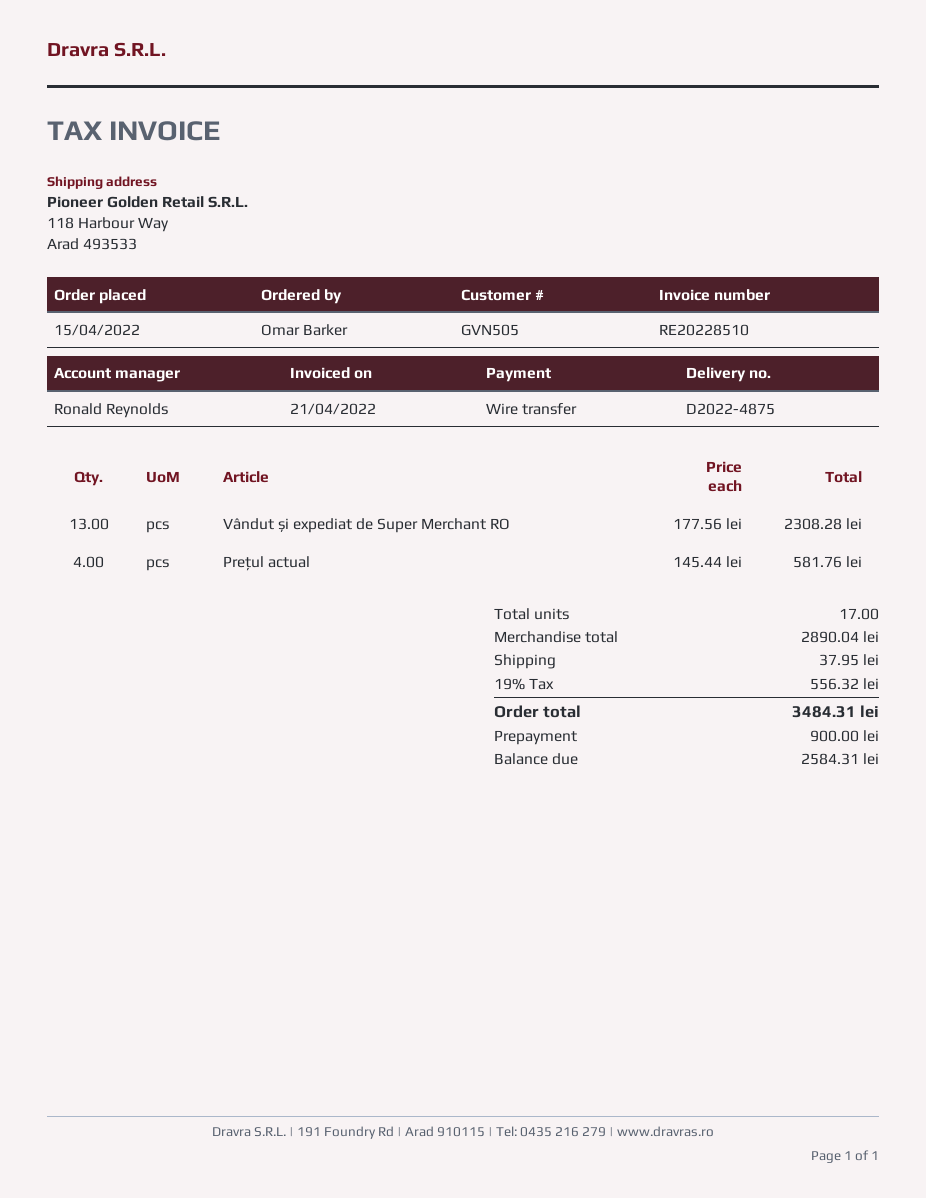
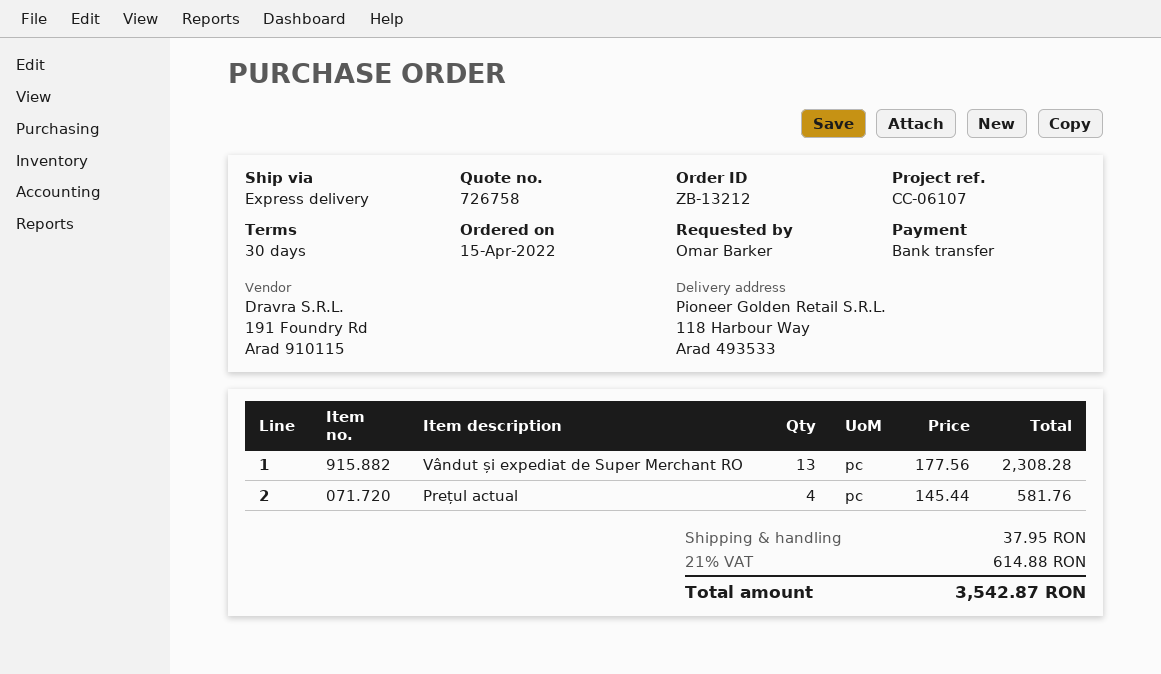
tax: 19% = 556.32 -> 21% = 614.88
total: 3484.31 -> 3542.87

